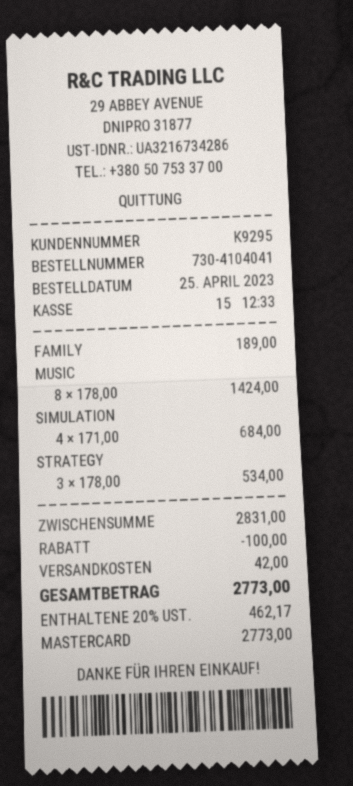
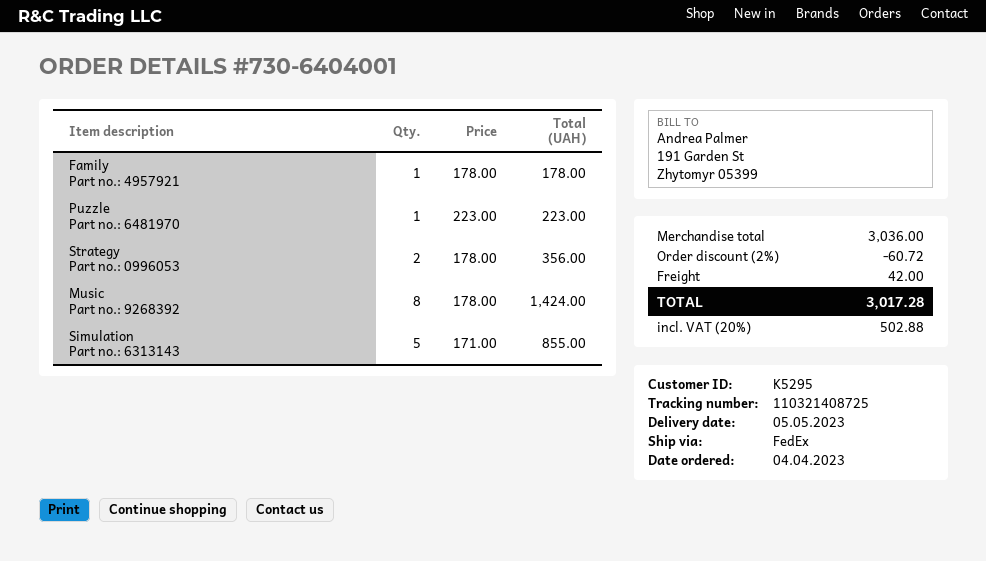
order number: 730-4104041 -> 730-6404001
order date: 2023-04-25 -> 2023-04-04
customer number: K9295 -> K5295
FAMILY: 1 x 189.00 = 189.00 -> 1 x 178.00 = 178.00
SIMULATION: 4 x 171.00 = 684.00 -> 5 x 171.00 = 855.00
STRATEGY: 3 x 178.00 = 534.00 -> 2 x 178.00 = 356.00
Puzzle: none -> 1 x 223.00 = 223.00
subtotal: 2831.00 -> 3036.00
discount: 100.00 -> 60.72
tax: 20% = 462.17 -> 20% = 502.88
total: 2773.00 -> 3017.28

